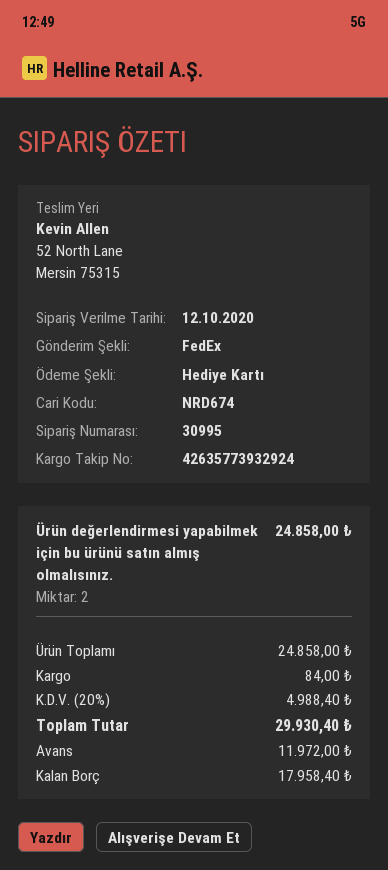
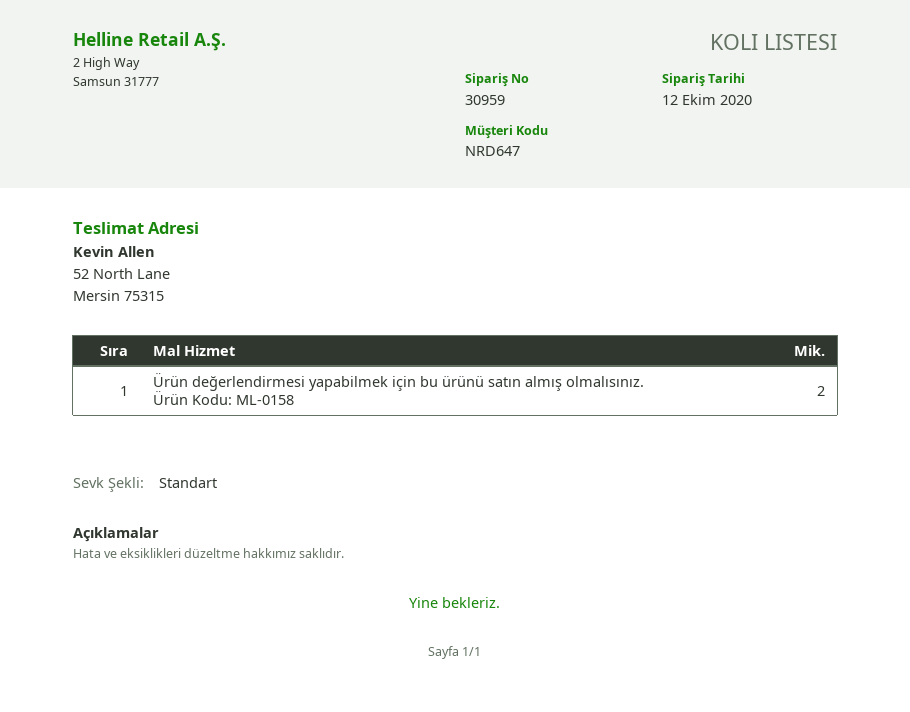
order number: 30995 -> 30959
customer number: NRD674 -> NRD647
shipping method: FedEx -> standard

